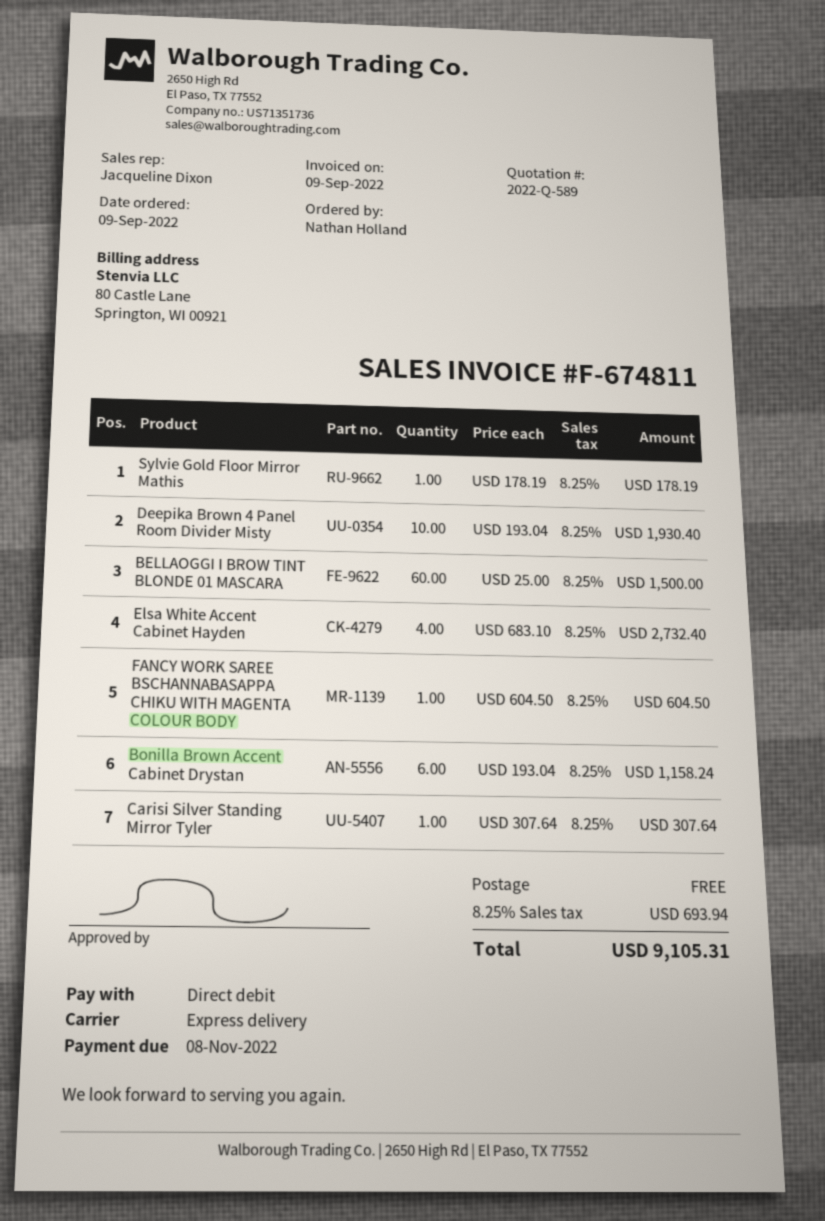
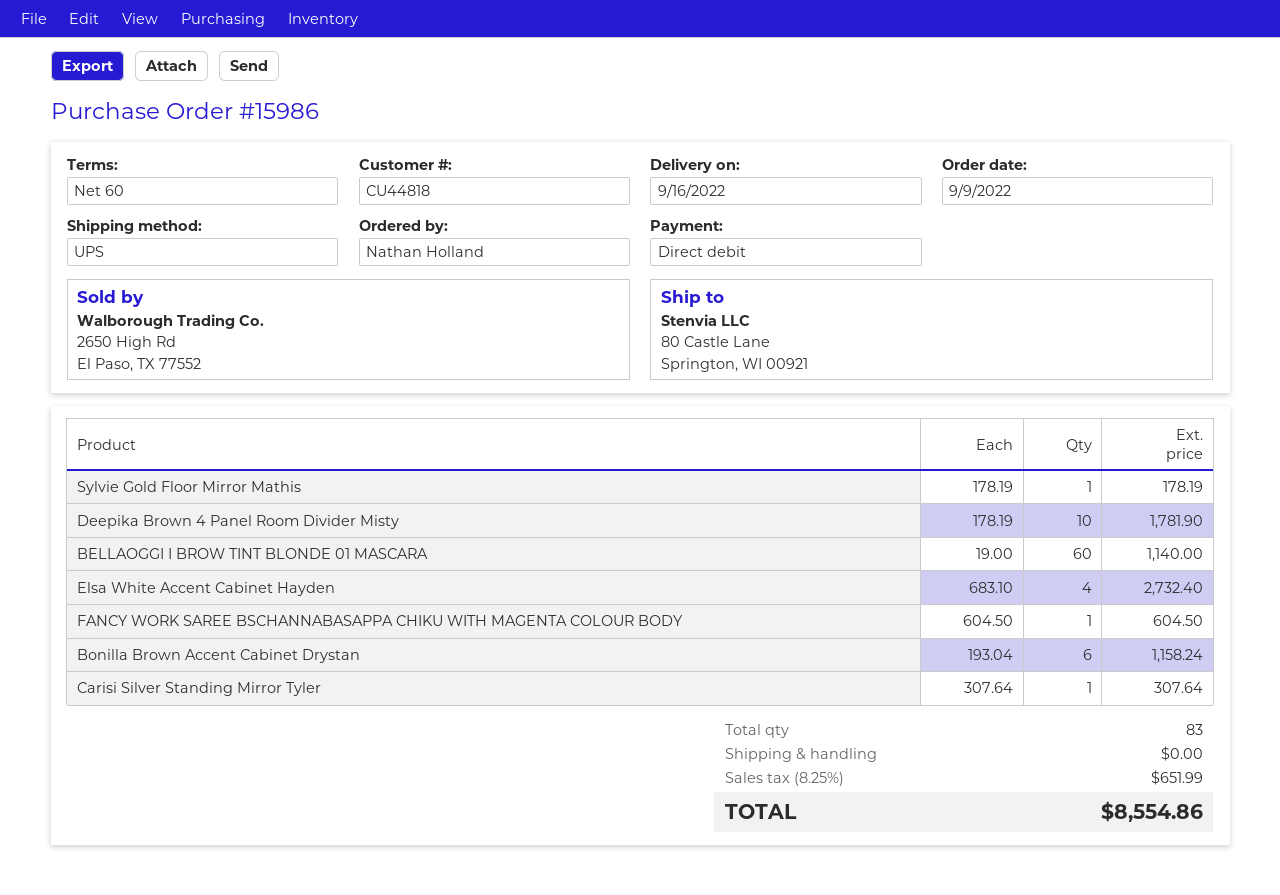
shipping method: express -> UPS
Deepika Brown 4 Panel Room Divider Misty: 10 x 193.04 = 1930.40 -> 10 x 178.19 = 1781.90
BELLAOGGI I BROW TINT BLONDE 01 MASCARA: 60 x 25.00 = 1500.00 -> 60 x 19.00 = 1140.00
tax: 8.25% = 693.94 -> 8.25% = 651.99
total: 9105.31 -> 8554.86

